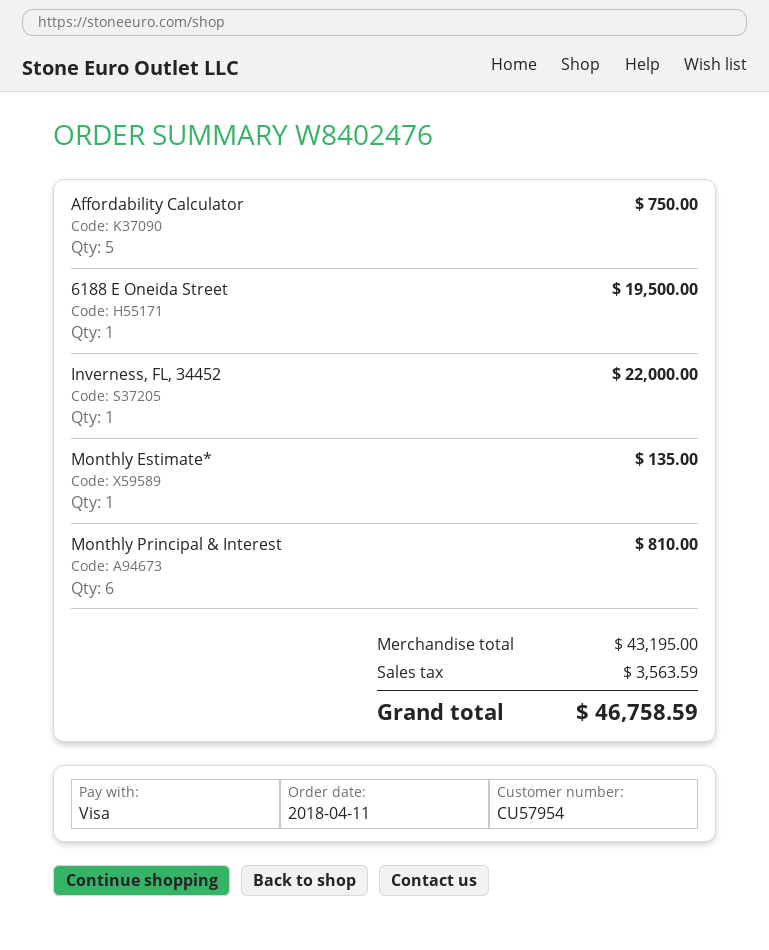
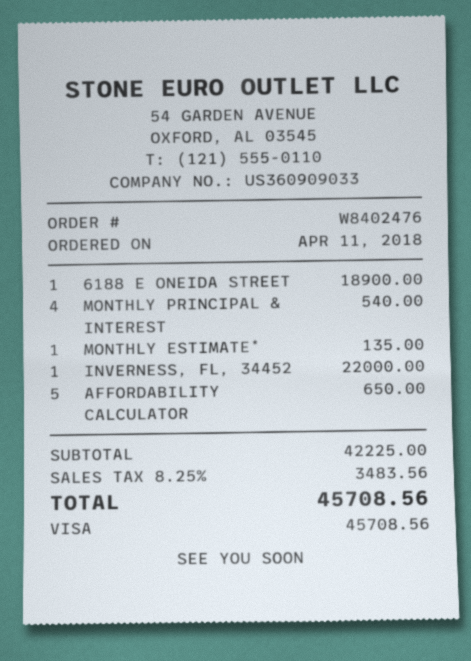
Affordability Calculator: 5 for 750.00 -> 5 for 650.00
6188 E Oneida Street: 1 for 19500.00 -> 1 for 18900.00
Monthly Principal & Interest: 6 for 810.00 -> 4 for 540.00
subtotal: 43195.00 -> 42225.00
tax: 3563.59 -> 3483.56
total: 46758.59 -> 45708.56

